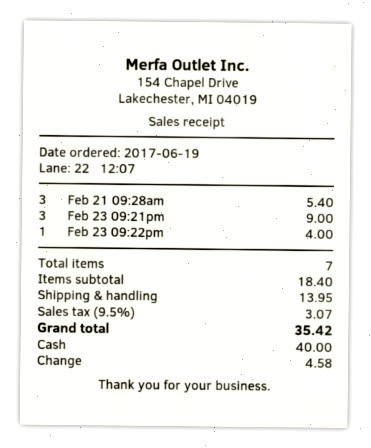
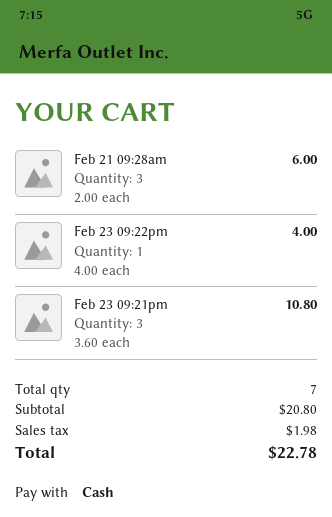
Feb 21 09:28am: 3 for 5.40 -> 3 for 6.00
Feb 23 09:21pm: 3 for 9.00 -> 3 for 10.80
subtotal: 18.40 -> 20.80
shipping: 13.95 -> none
tax: 3.07 -> 1.98
total: 35.42 -> 22.78

